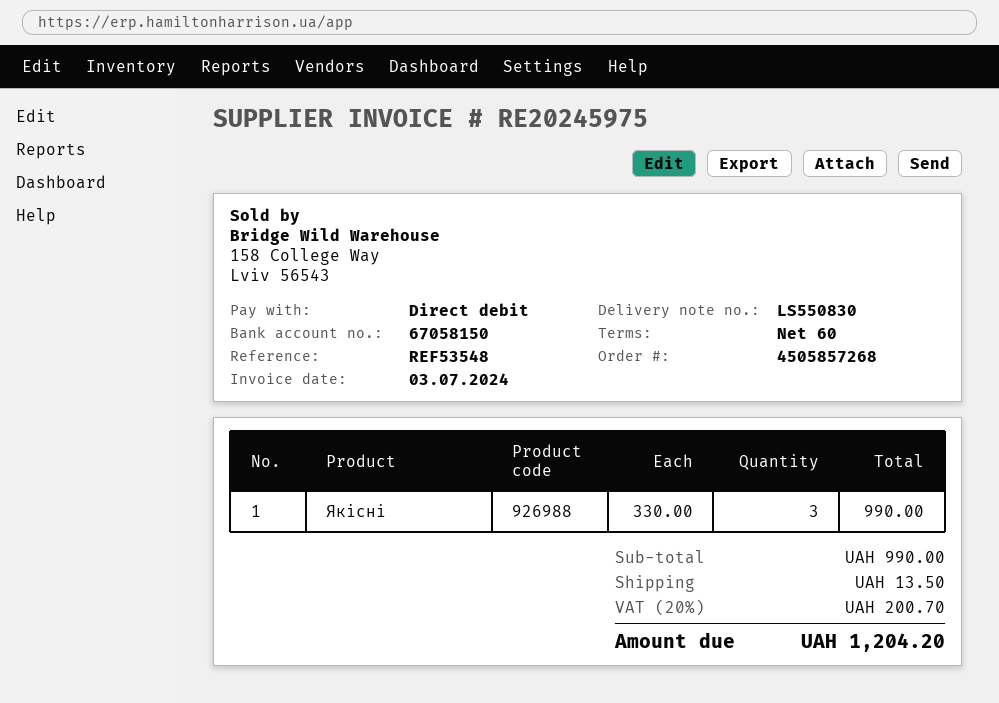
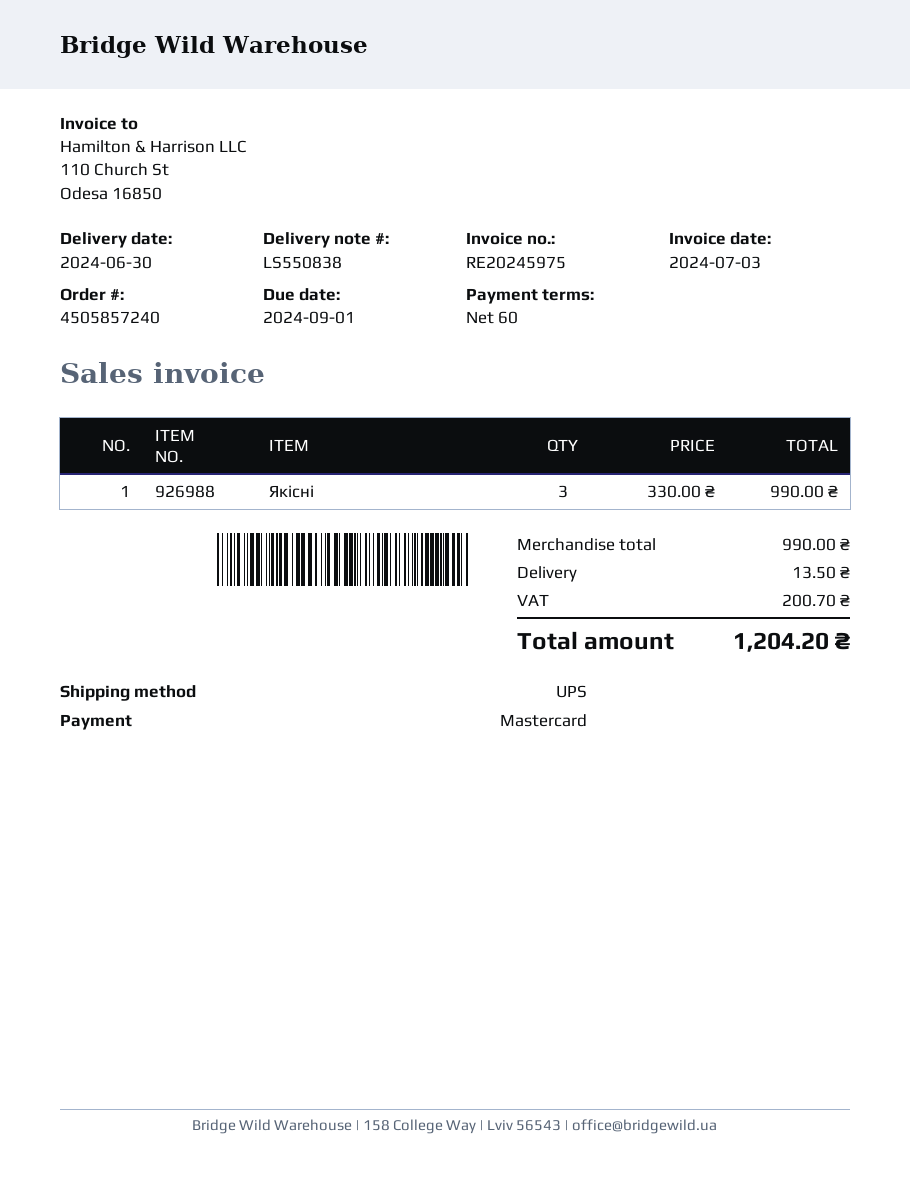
order number: 4505857268 -> 4505857240
delivery note number: LS550830 -> LS550838
payment method: direct debit -> Mastercard

